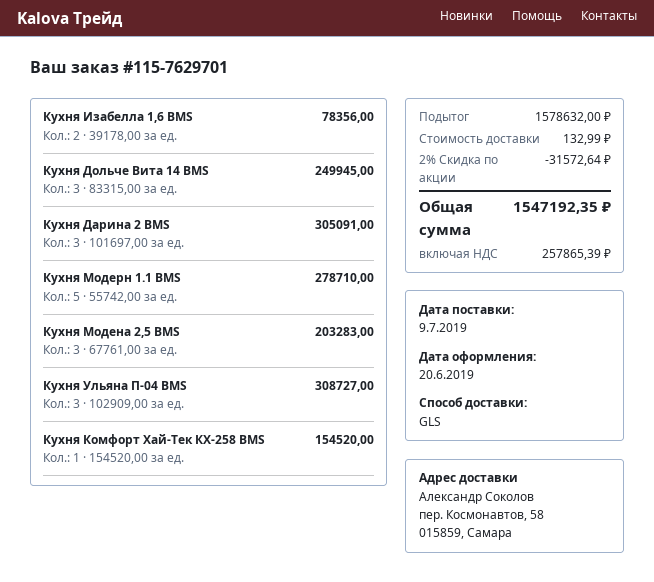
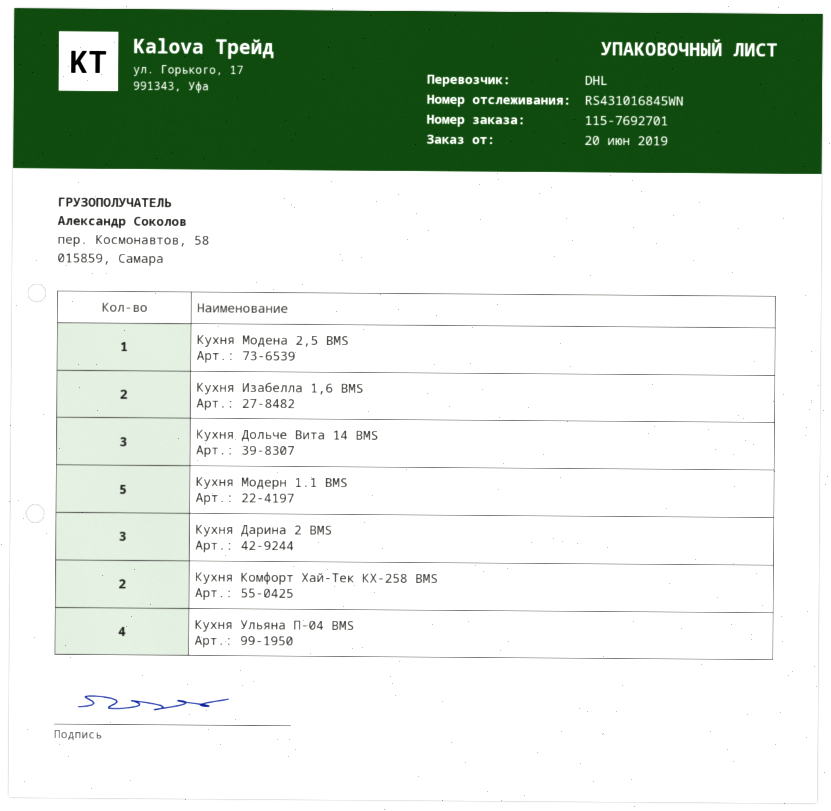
order number: 115-7629701 -> 115-7692701
shipping method: GLS -> DHL
Кухня Модена 2,5 BMS: 3 -> 1
Кухня Ульяна П-04 BMS: 3 -> 4
Кухня Комфорт Хай-Тек КХ-258 BMS: 1 -> 2

